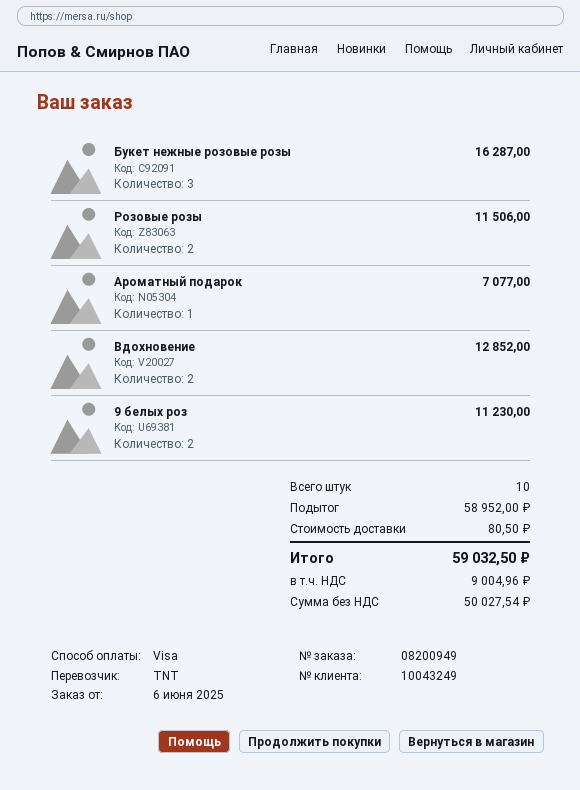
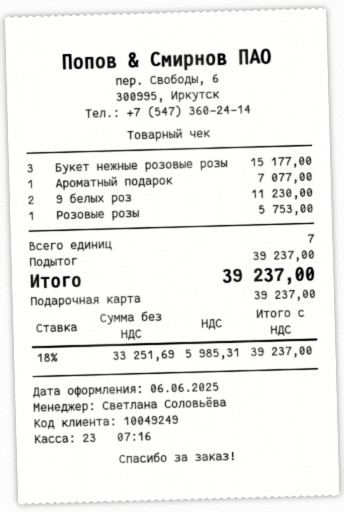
customer number: 10043249 -> 10049249
payment method: Visa -> gift card
Букет нежные розовые розы: 3 for 16287.00 -> 3 for 15177.00
Розовые розы: 2 for 11506.00 -> 1 for 5753.00
Вдохновение: 2 for 12852.00 -> none
total quantity: 10 -> 7
subtotal: 58952.00 -> 39237.00
shipping: 80.50 -> none
net: 50027.54 -> 33251.69
tax: 9004.96 -> 5985.31
total: 59032.50 -> 39237.00

